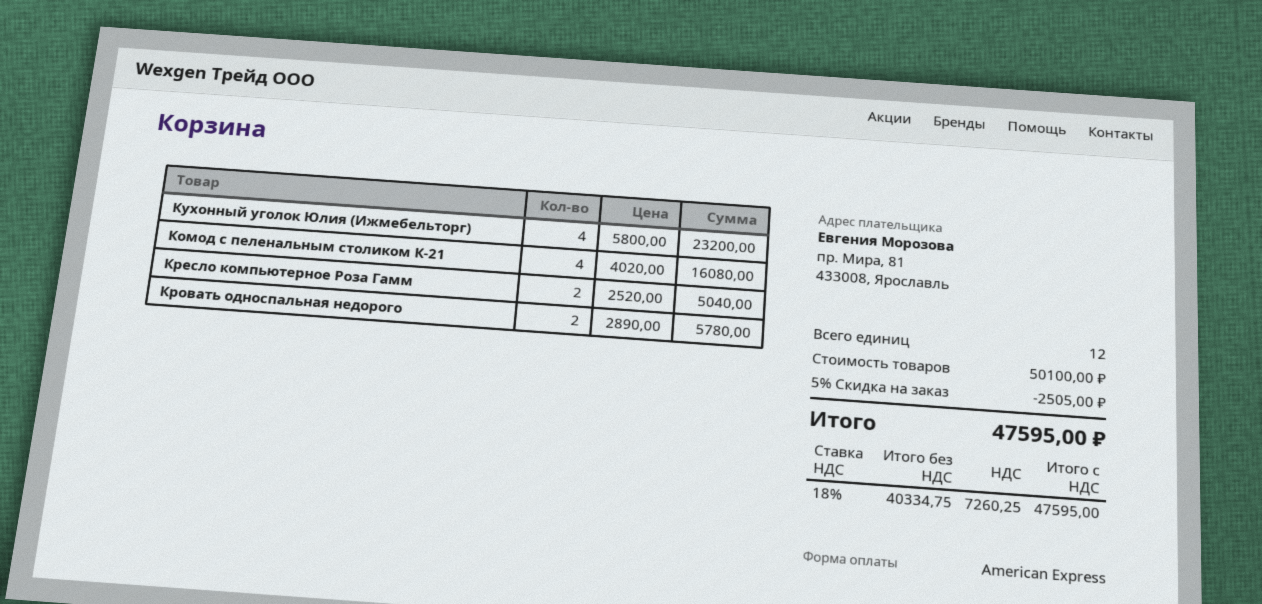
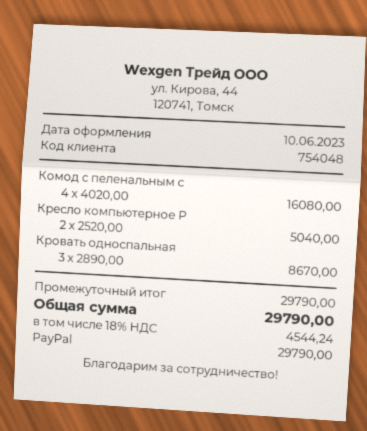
payment method: American Express -> PayPal
Кухонный уголок Юлия (Ижмебельторг): 4 x 5800.00 = 23200.00 -> none
Кровать односпальная недорого: 2 x 2890.00 = 5780.00 -> 3 x 2890.00 = 8670.00
subtotal: 50100.00 -> 29790.00
discount: 5% = 2505.00 -> none
tax: 18% = 7260.25 -> 18% = 4544.24
total: 47595.00 -> 29790.00

